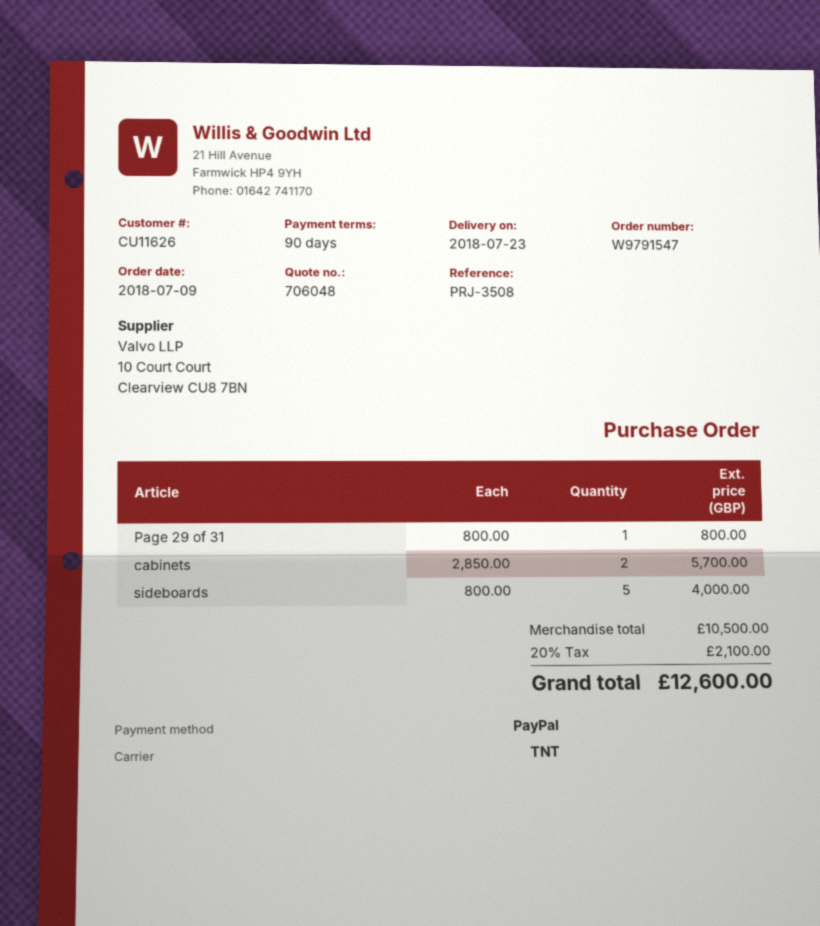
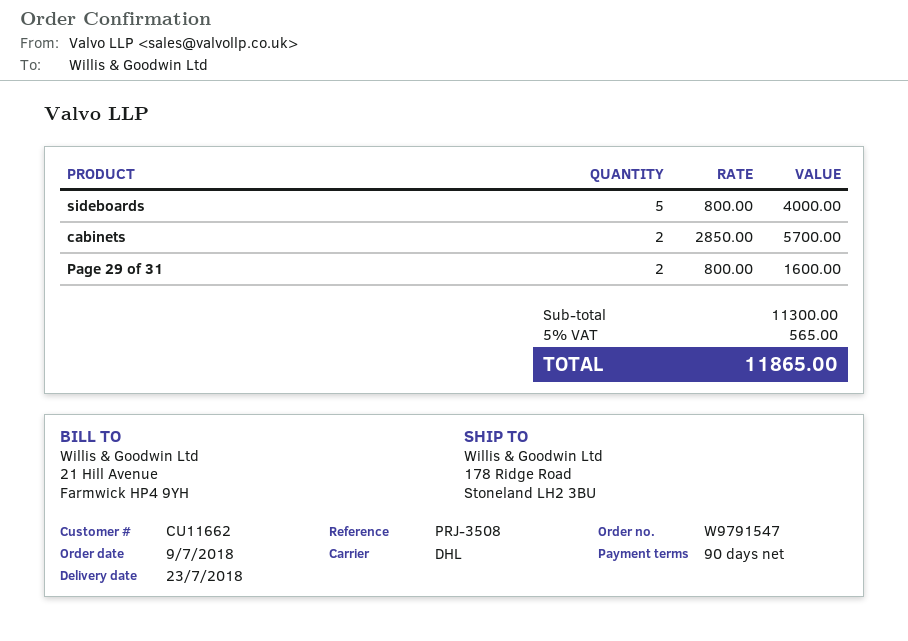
customer number: CU11626 -> CU11662
shipping method: TNT -> DHL
Page 29 of 31: 1 x 800.00 = 800.00 -> 2 x 800.00 = 1600.00
subtotal: 10500.00 -> 11300.00
tax: 20% = 2100.00 -> 5% = 565.00
total: 12600.00 -> 11865.00

